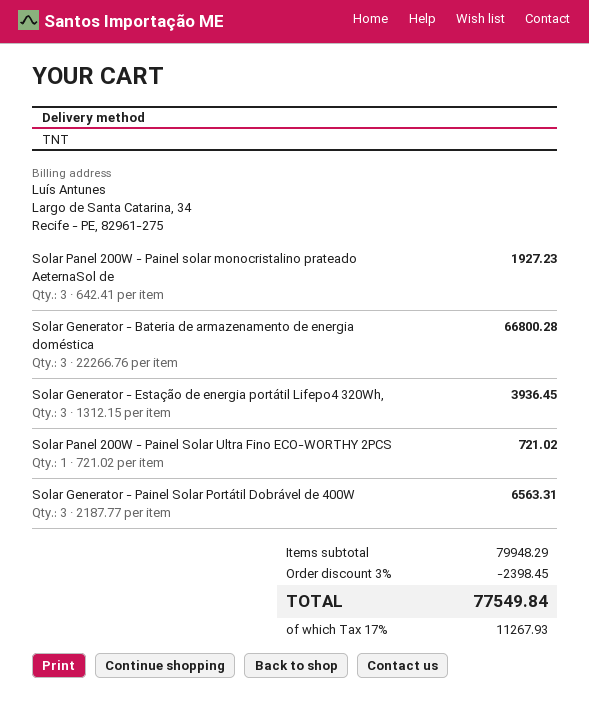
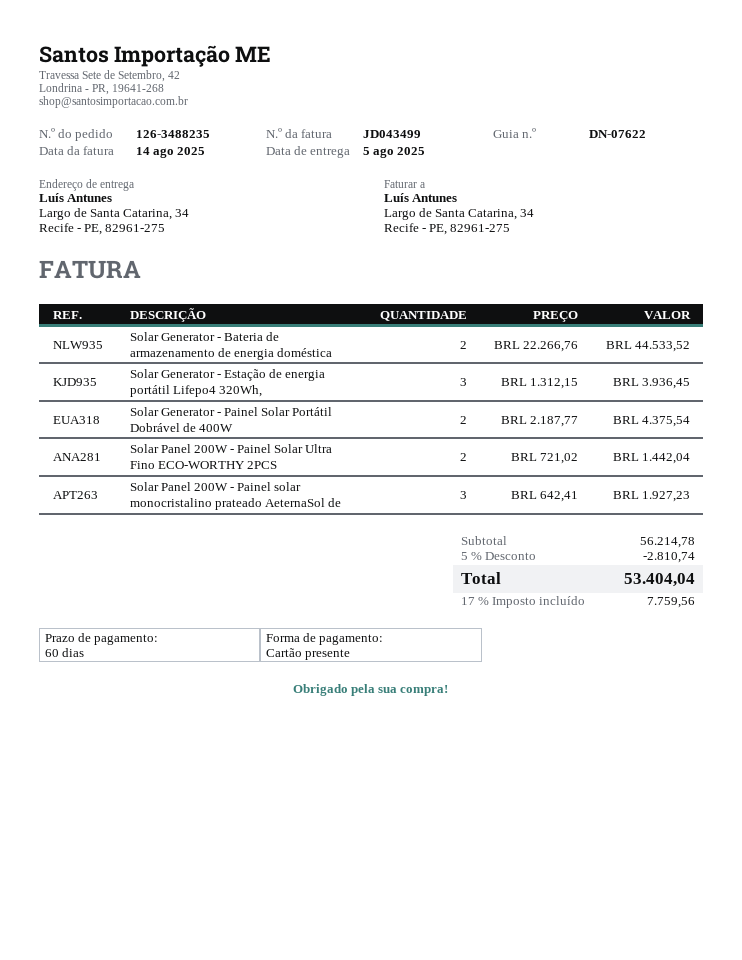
Solar Generator - Bateria de armazenamento de energia doméstica: 3 x 22266.76 = 66800.28 -> 2 x 22266.76 = 44533.52
Solar Panel 200W - Painel Solar Ultra Fino ECO-WORTHY 2PCS: 1 x 721.02 = 721.02 -> 2 x 721.02 = 1442.04
Solar Generator - Painel Solar Portátil Dobrável de 400W: 3 x 2187.77 = 6563.31 -> 2 x 2187.77 = 4375.54
subtotal: 79948.29 -> 56214.78
discount: 3% = 2398.45 -> 5% = 2810.74
tax: 17% = 11267.93 -> 17% = 7759.56
total: 77549.84 -> 53404.04

